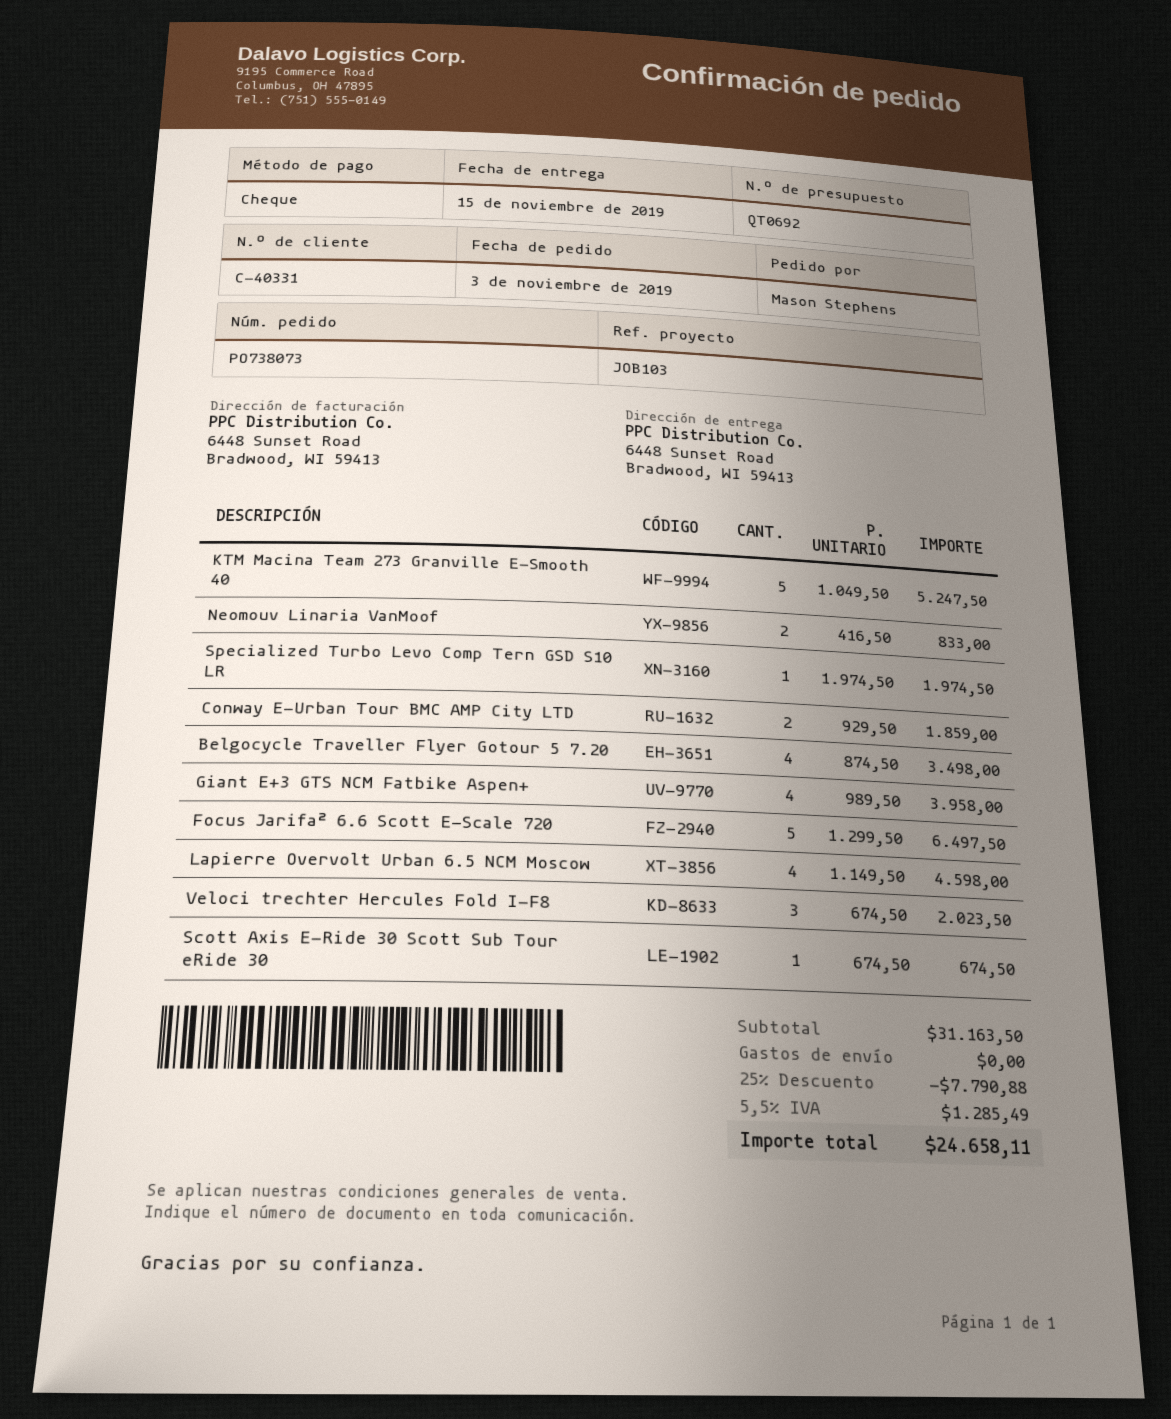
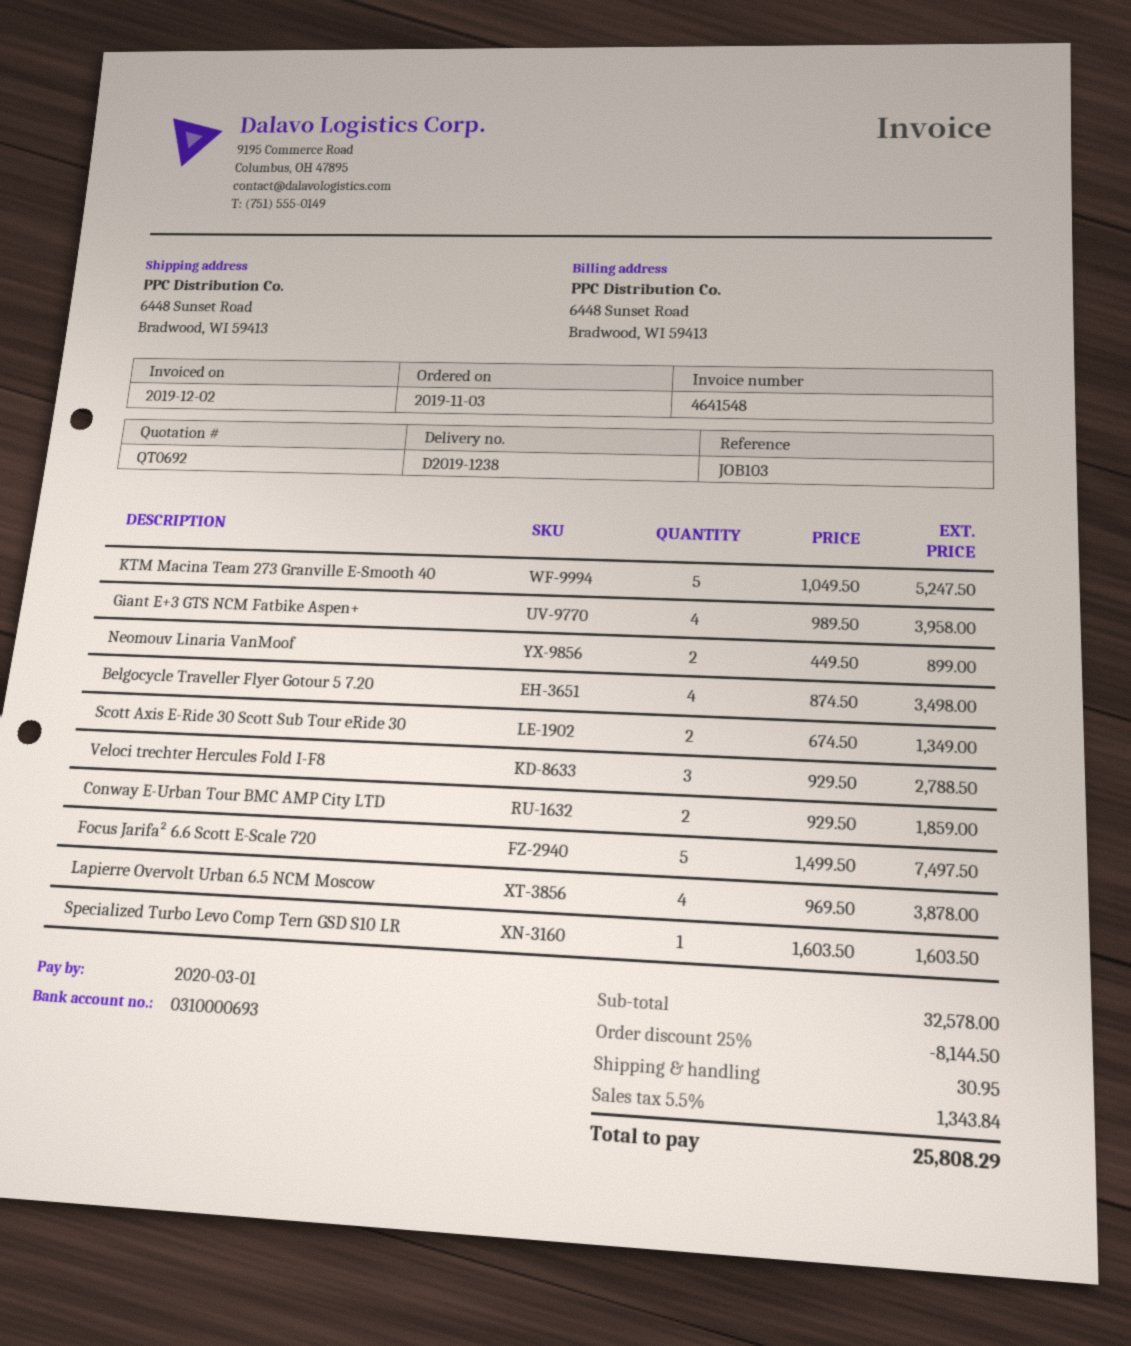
Neomouv Linaria VanMoof: 2 x 416.50 = 833.00 -> 2 x 449.50 = 899.00
Specialized Turbo Levo Comp Tern GSD S10 LR: 1 x 1974.50 = 1974.50 -> 1 x 1603.50 = 1603.50
Focus Jarifa² 6.6 Scott E-Scale 720: 5 x 1299.50 = 6497.50 -> 5 x 1499.50 = 7497.50
Lapierre Overvolt Urban 6.5 NCM Moscow: 4 x 1149.50 = 4598.00 -> 4 x 969.50 = 3878.00
Veloci trechter Hercules Fold I-F8: 3 x 674.50 = 2023.50 -> 3 x 929.50 = 2788.50
Scott Axis E-Ride 30 Scott Sub Tour eRide 30: 1 x 674.50 = 674.50 -> 2 x 674.50 = 1349.00
subtotal: 31163.50 -> 32578.00
discount: 25% = 7790.88 -> 25% = 8144.50
shipping: 0.00 -> 30.95
tax: 5.5% = 1285.49 -> 5.5% = 1343.84
total: 24658.11 -> 25808.29

